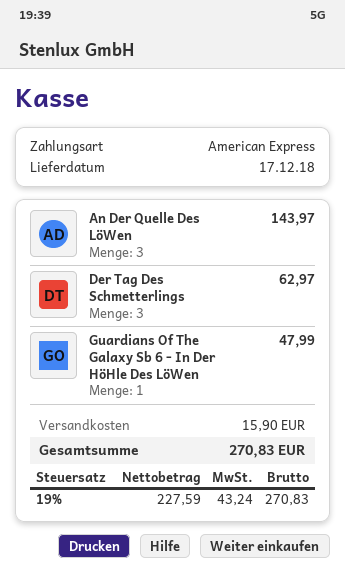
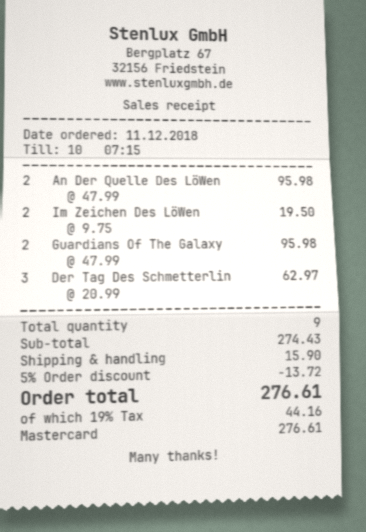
payment method: American Express -> Mastercard
An Der Quelle Des LöWen: 3 for 143.97 -> 2 for 95.98
Guardians Of The Galaxy Sb 6 - In Der HöHle Des LöWen: 1 for 47.99 -> 2 for 95.98
Im Zeichen Des LöWen: none -> 2 for 19.50
discount: none -> 5% = 13.72
tax: 19% = 43.24 -> 19% = 44.16
total: 270.83 -> 276.61

